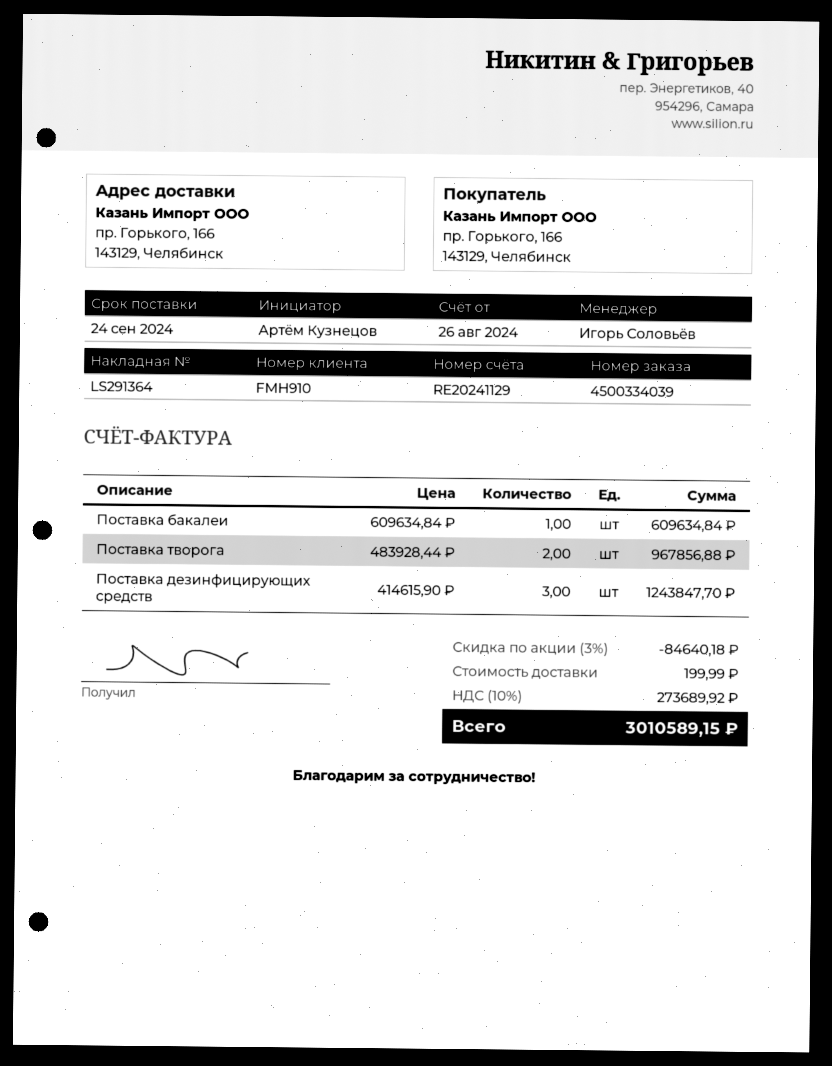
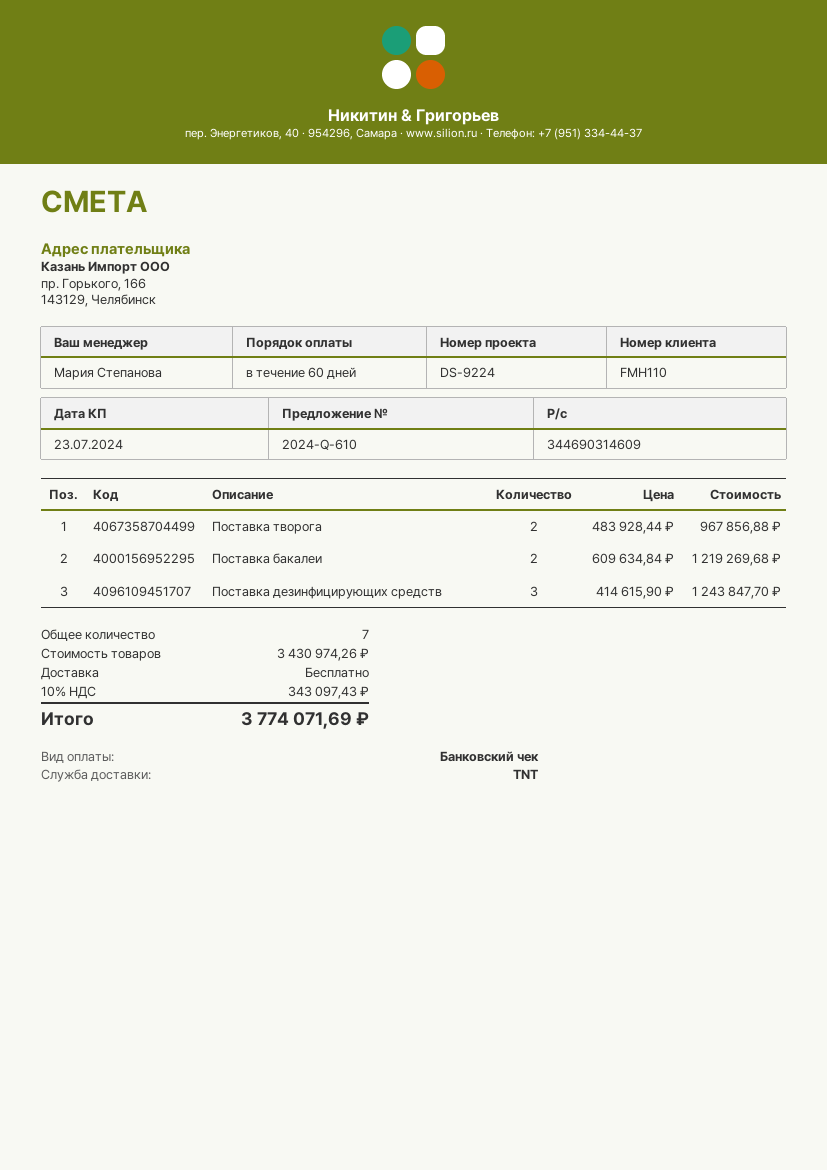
customer number: FMH910 -> FMH110
sales rep: Игорь Соловьёв -> Мария Степанова
Поставка бакалеи: 1 x 609634.84 = 609634.84 -> 2 x 609634.84 = 1219269.68
discount: 3% = 84640.18 -> none
shipping: 199.99 -> 0.00
tax: 10% = 273689.92 -> 10% = 343097.43
total: 3010589.15 -> 3774071.69

